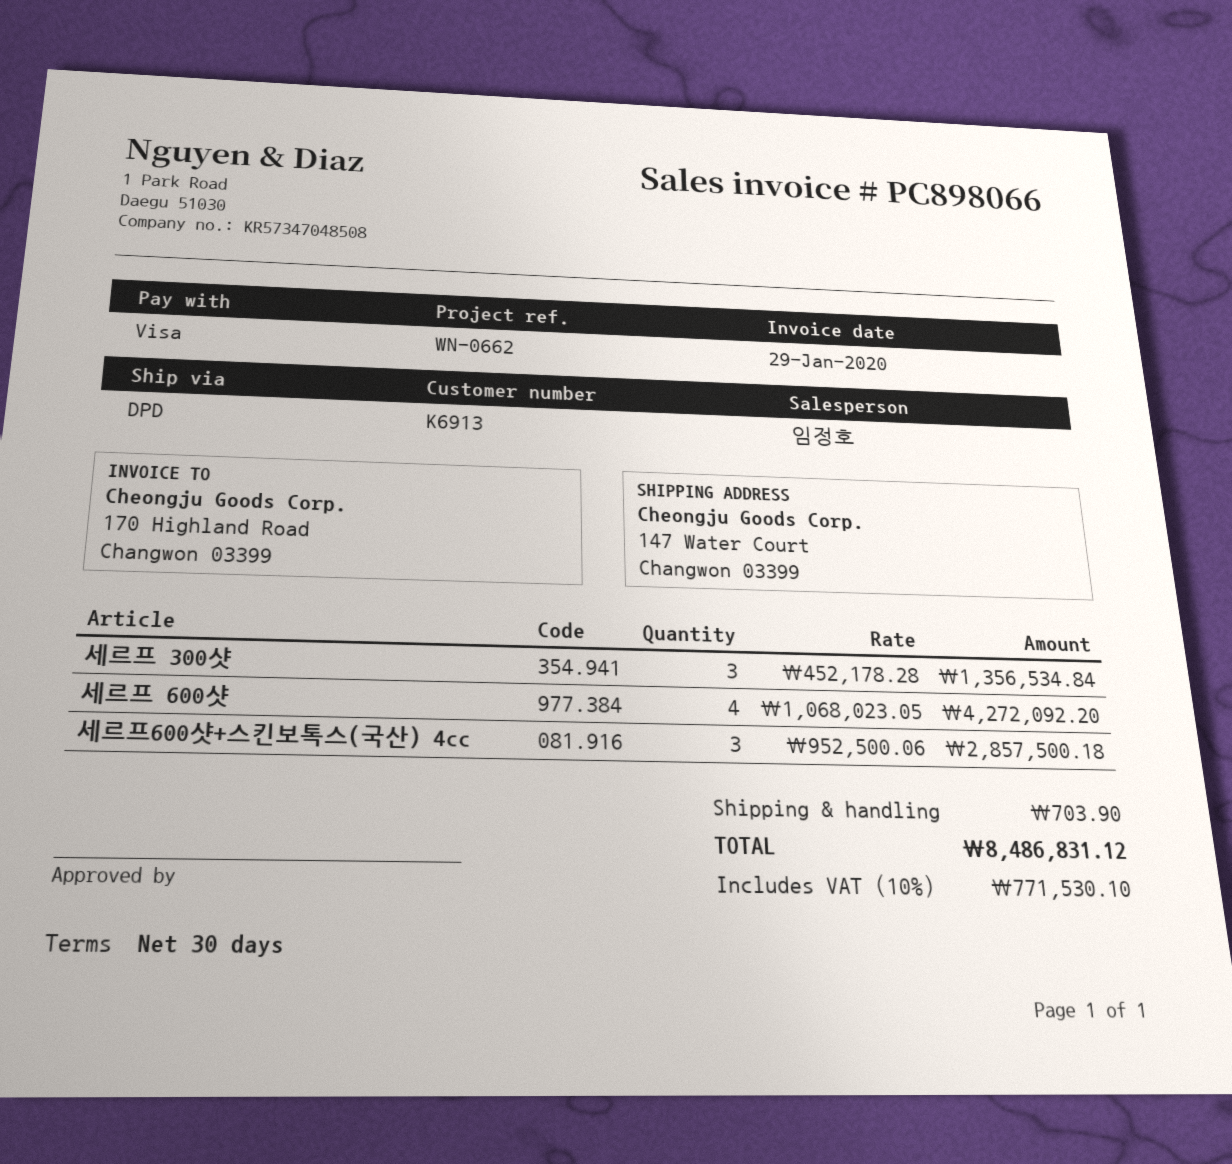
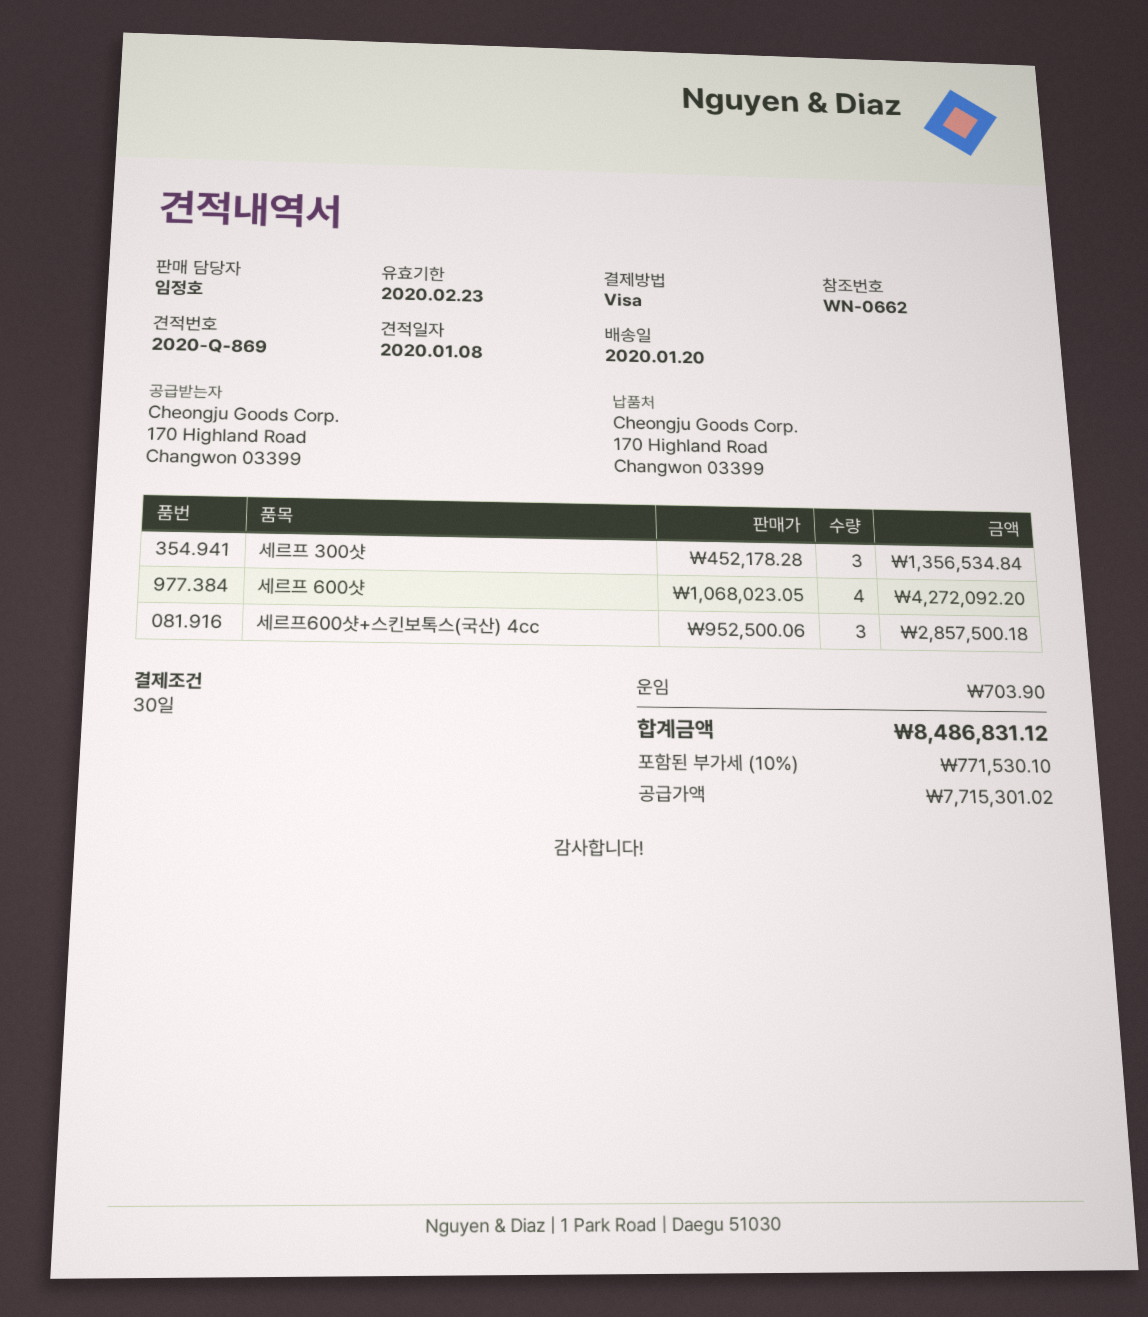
ship to: 147 Water Court, Changwon 03399 -> 170 Highland Road, Changwon 03399

